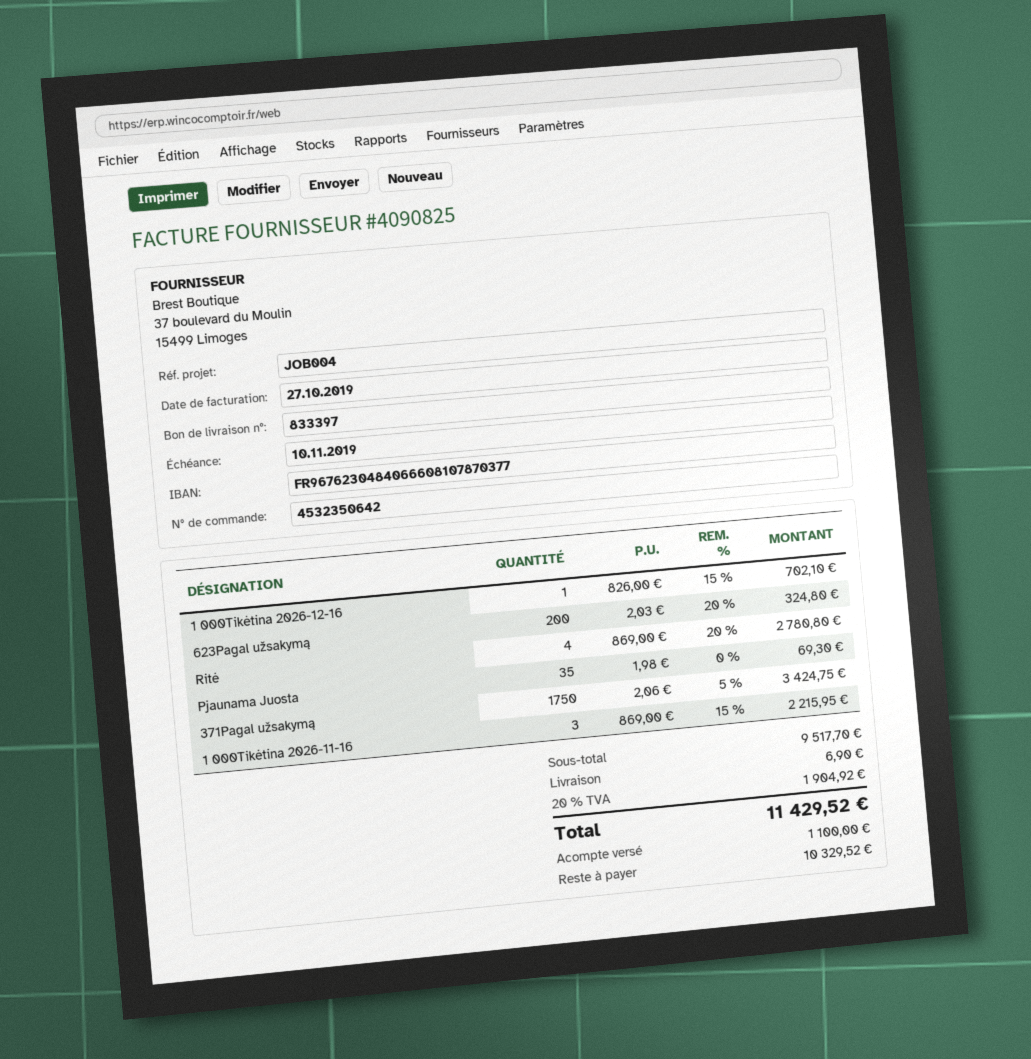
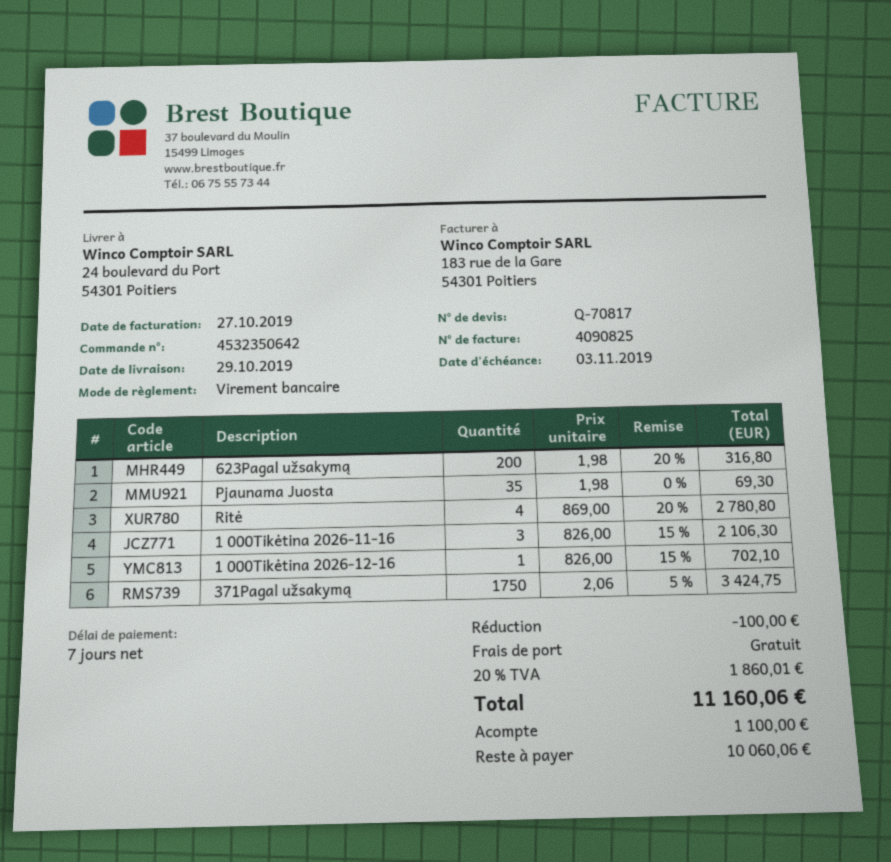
due date: 2019-11-10 -> 2019-11-03
623Pagal užsakymą: 200 x 2.03 - 20% = 324.80 -> 200 x 1.98 - 20% = 316.80
1 000Tikėtina 2026-11-16: 3 x 869.00 - 15% = 2215.95 -> 3 x 826.00 - 15% = 2106.30
discount: none -> 100.00
shipping: 6.90 -> 0.00
tax: 20% = 1904.92 -> 20% = 1860.01
total: 11429.52 -> 11160.06
balance: 10329.52 -> 10060.06

